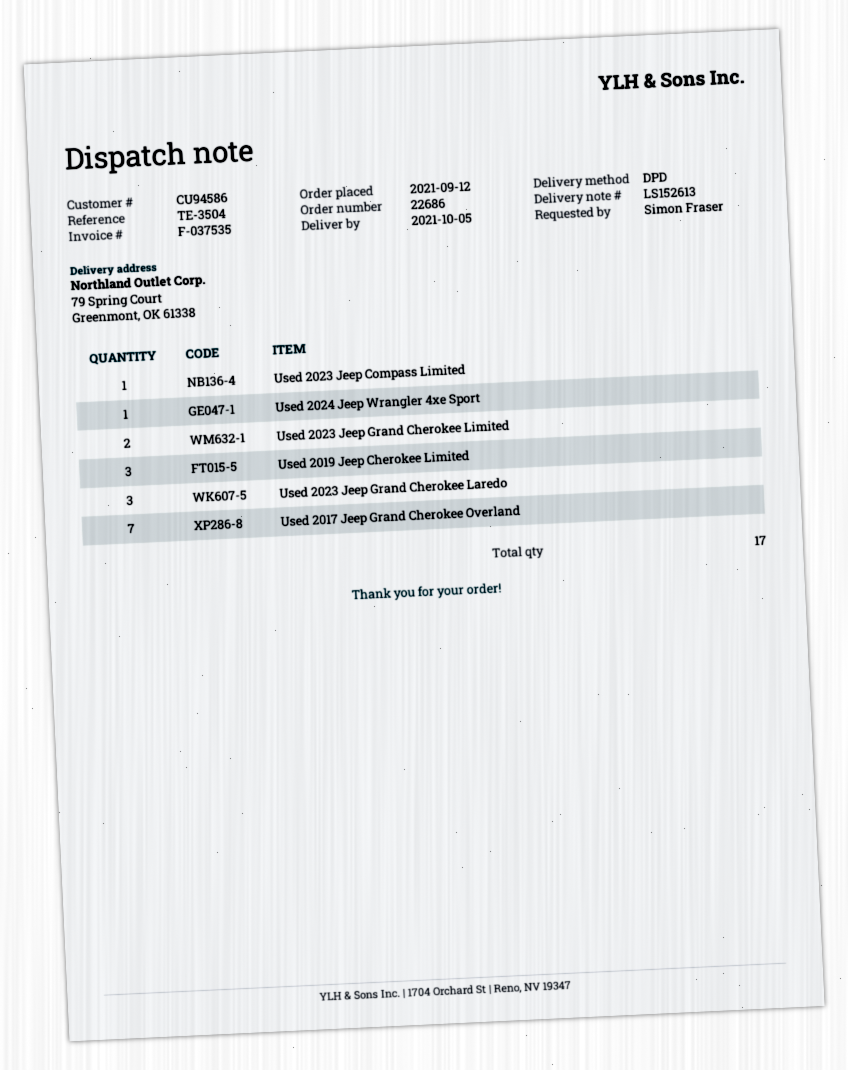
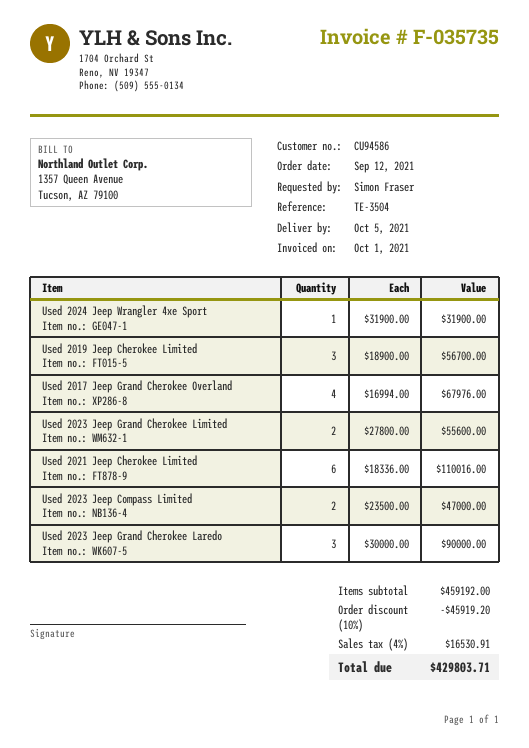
invoice number: F-037535 -> F-035735
Used 2023 Jeep Compass Limited: 1 -> 2
Used 2017 Jeep Grand Cherokee Overland: 7 -> 4
Used 2021 Jeep Cherokee Limited: none -> 6

